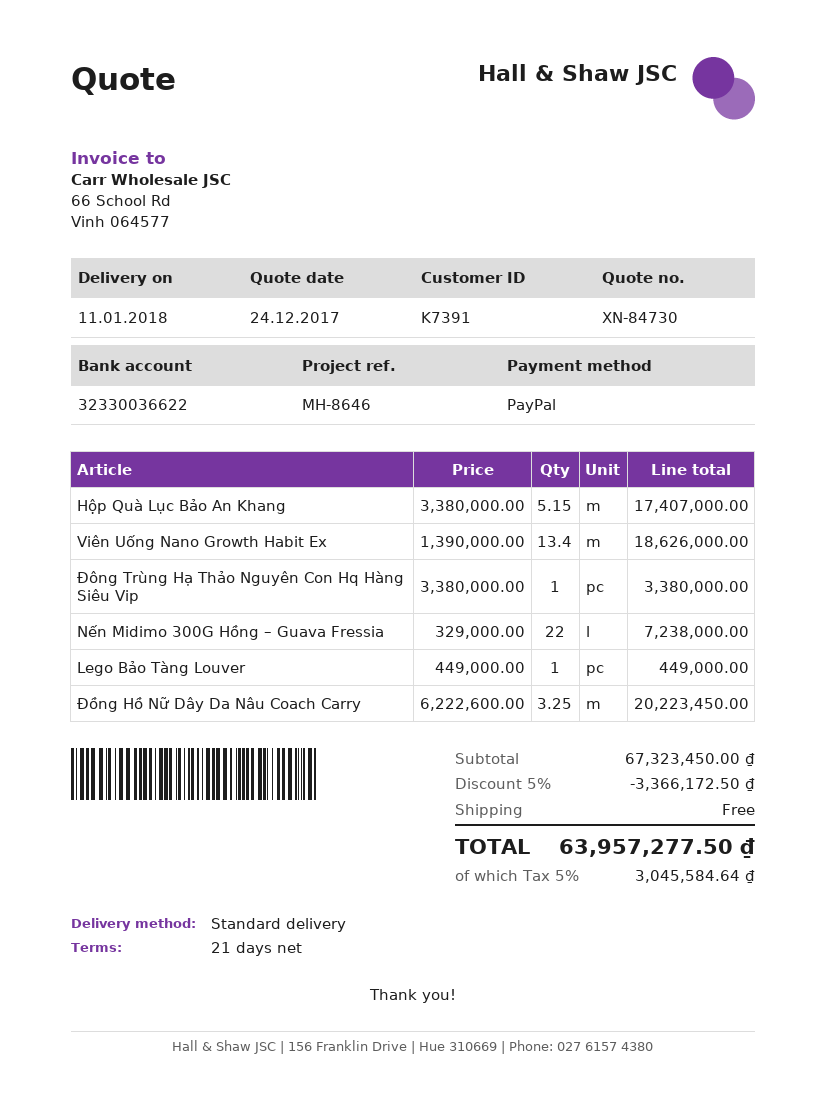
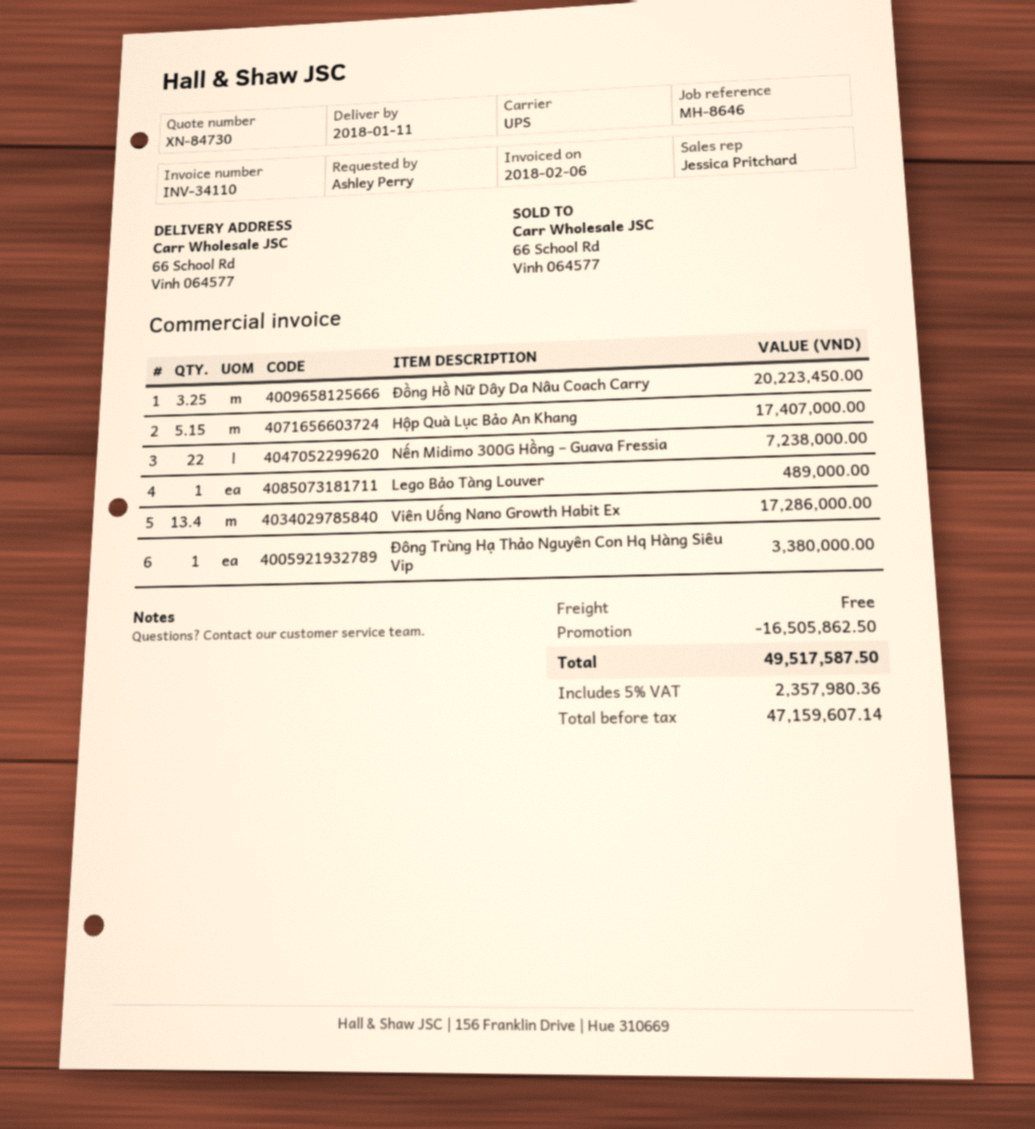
shipping method: standard -> UPS
Viên Uống Nano Growth Habit Ex: 13.4 for 18626000.00 -> 13.4 for 17286000.00
Lego Bảo Tàng Louver: 1 for 449000.00 -> 1 for 489000.00
discount: 3366172.50 -> 16505862.50
tax: 5% = 3045584.64 -> 5% = 2357980.36
total: 63957277.50 -> 49517587.50

